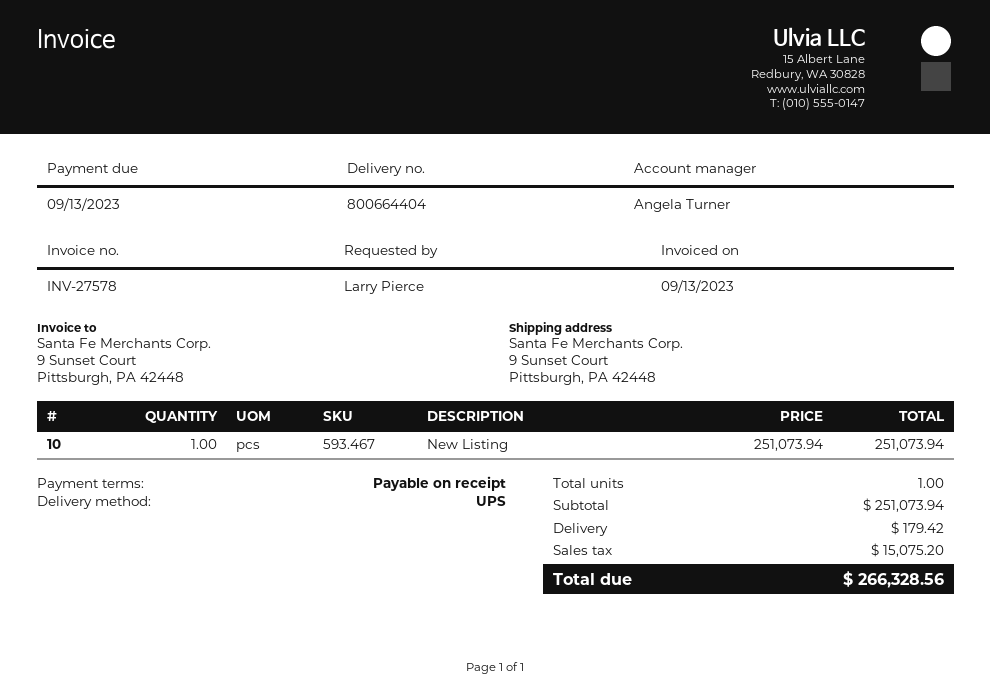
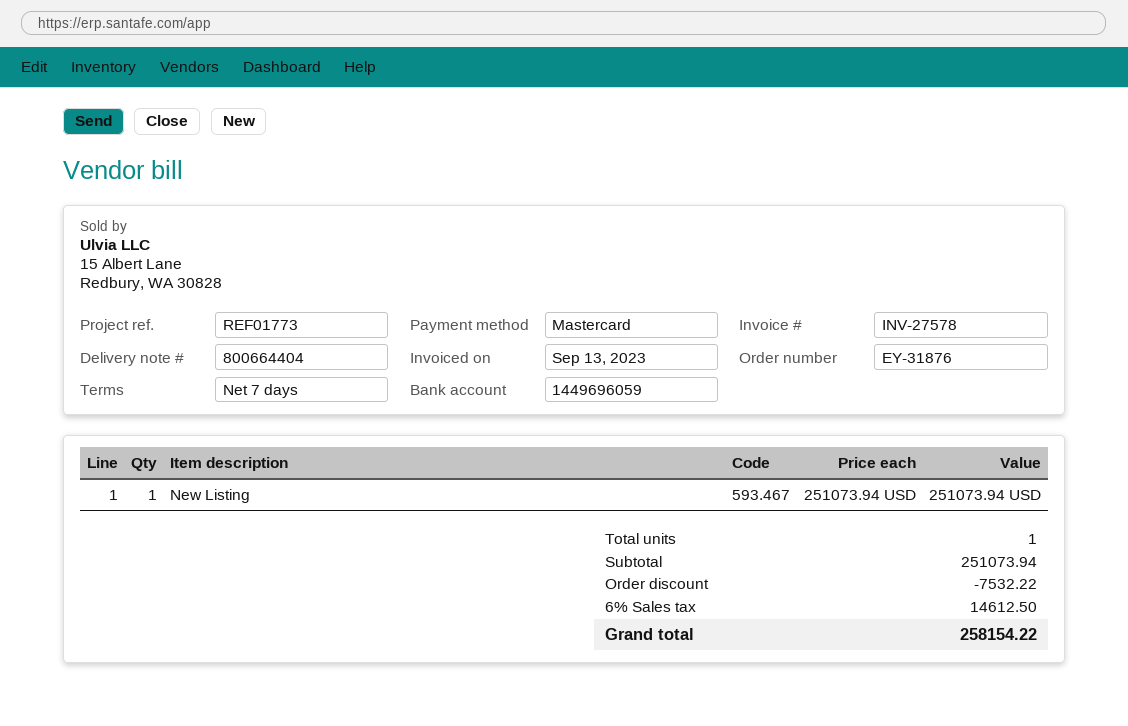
payment terms: on receipt -> 7 days
discount: none -> 7532.22
shipping: 179.42 -> none
tax: 15075.20 -> 14612.50
total: 266328.56 -> 258154.22

